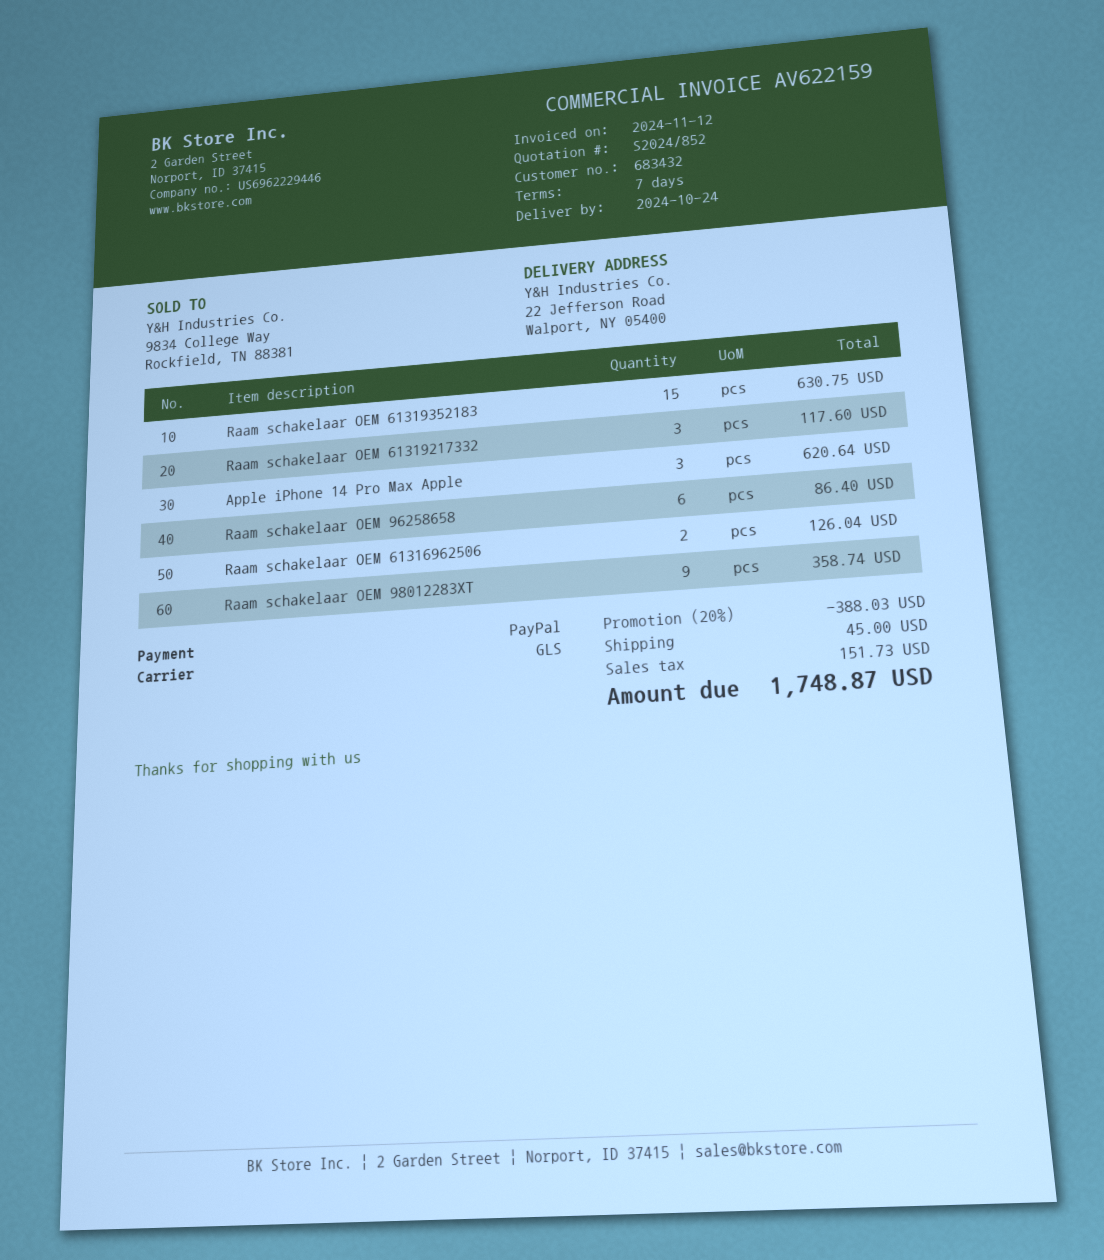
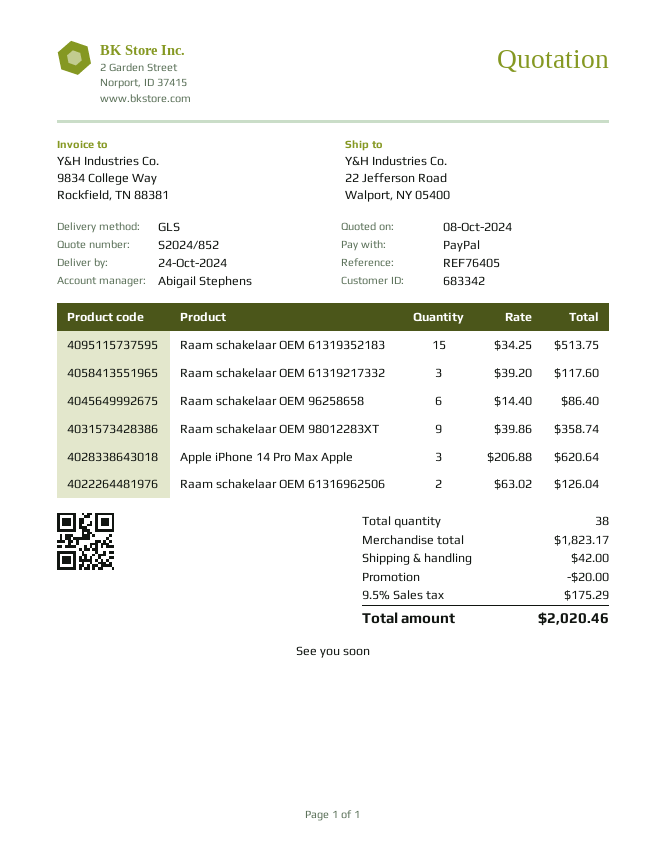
customer number: 683432 -> 683342
Raam schakelaar OEM 61319352183: 15 for 630.75 -> 15 for 513.75
discount: 388.03 -> 20.00
shipping: 45.00 -> 42.00
tax: 151.73 -> 175.29
total: 1748.87 -> 2020.46

